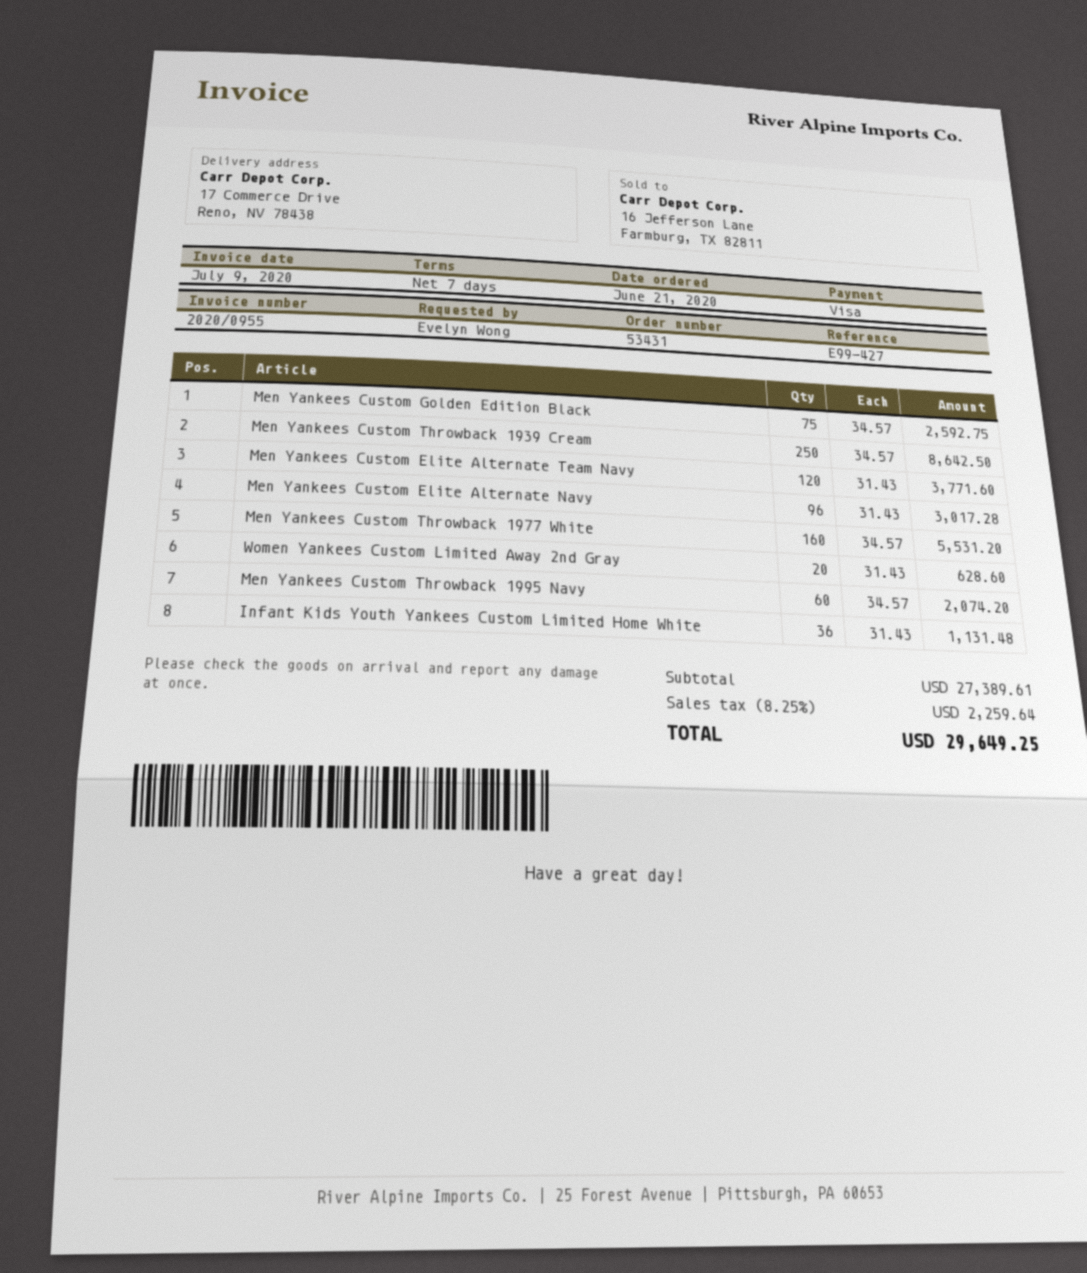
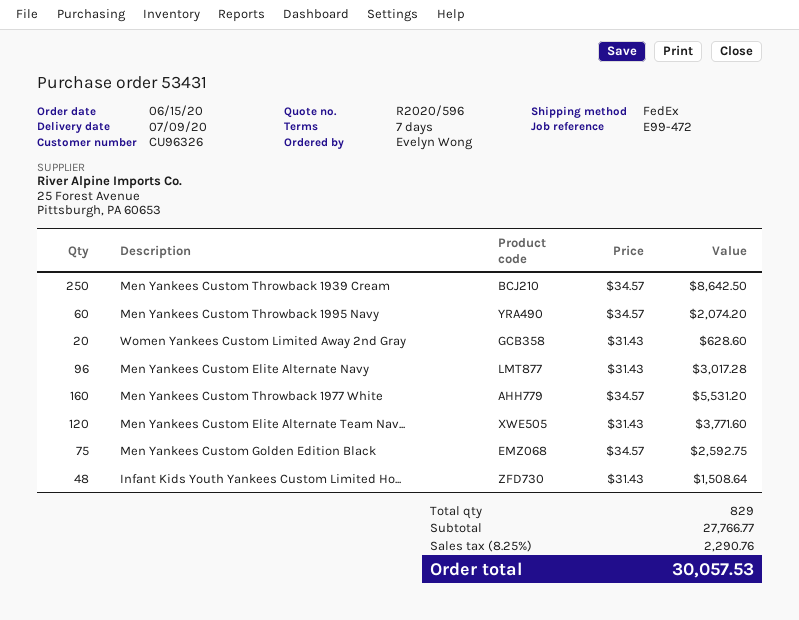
order date: 2020-06-21 -> 2020-06-15
reference: E99-427 -> E99-472
Infant Kids Youth Yankees Custom Limited Home White: 36 x 31.43 = 1131.48 -> 48 x 31.43 = 1508.64
subtotal: 27389.61 -> 27766.77
tax: 8.25% = 2259.64 -> 8.25% = 2290.76
total: 29649.25 -> 30057.53

